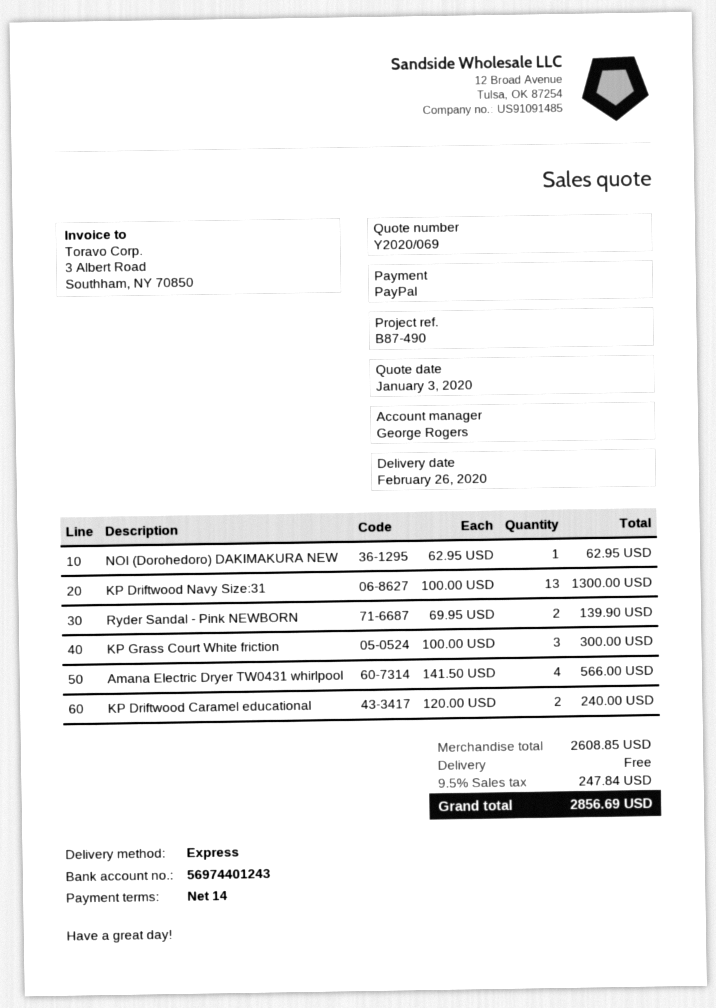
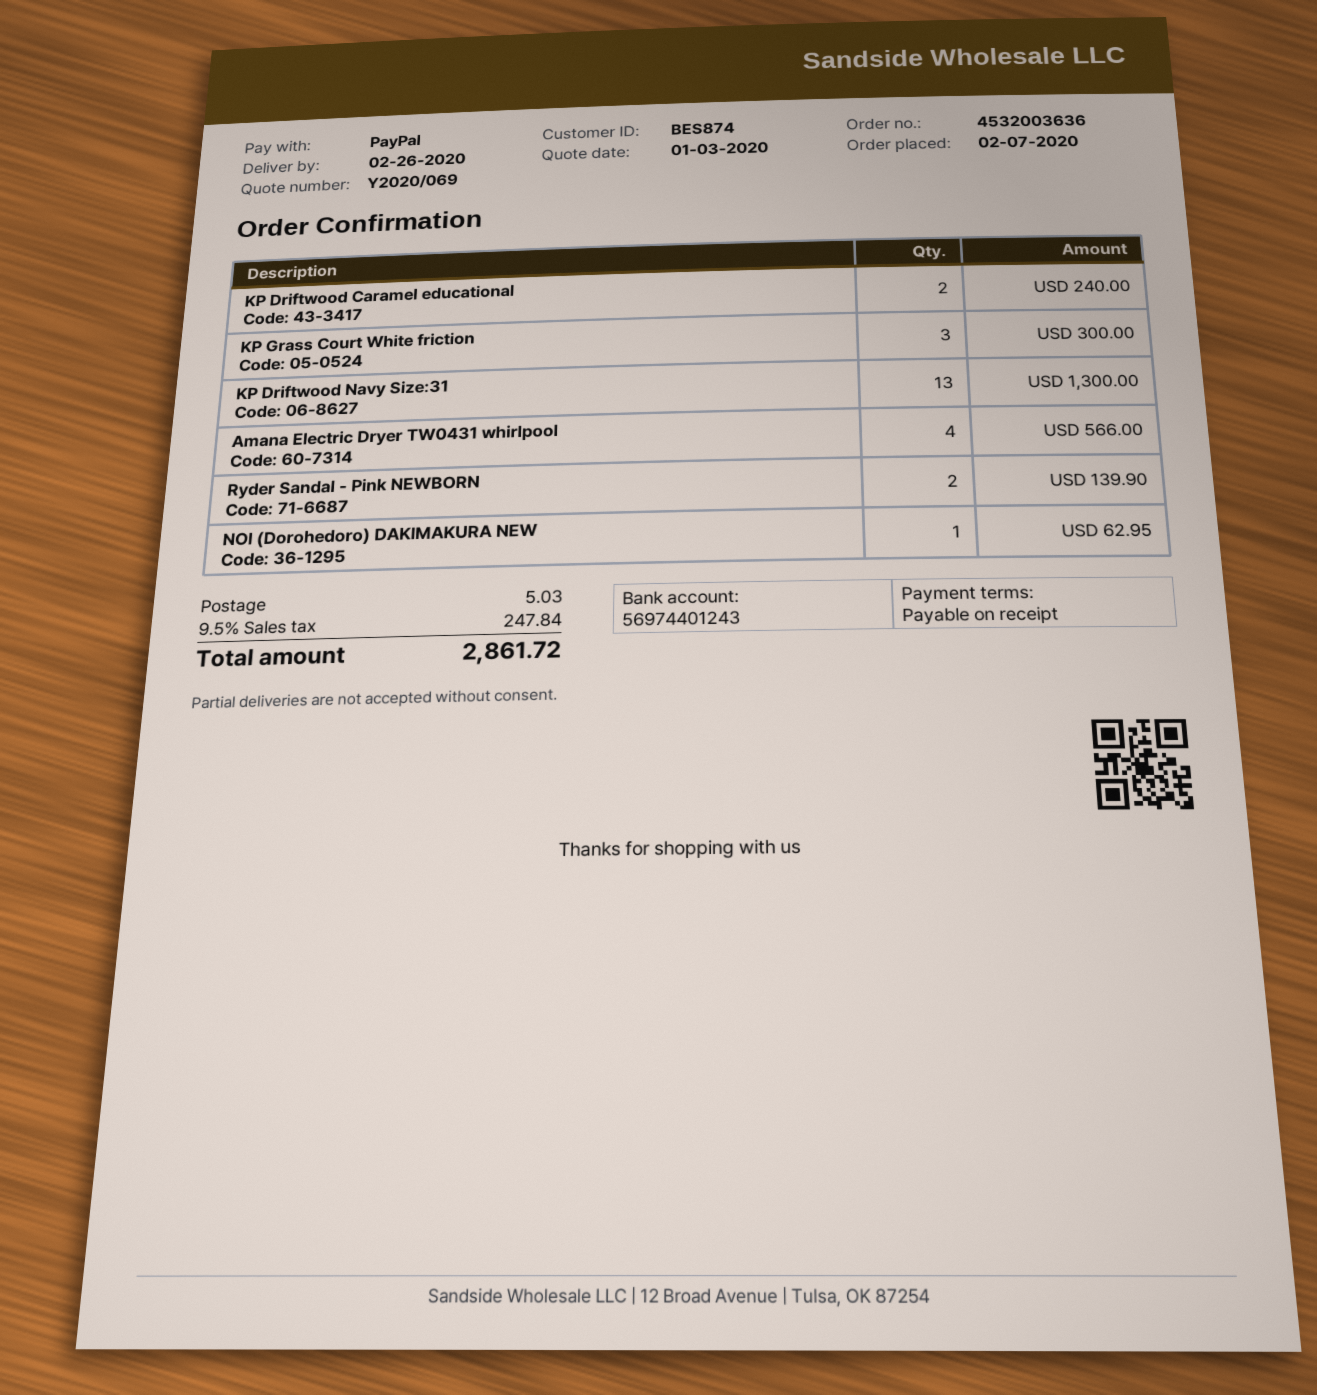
payment terms: 14 days -> on receipt
shipping: 0.00 -> 5.03
total: 2856.69 -> 2861.72

